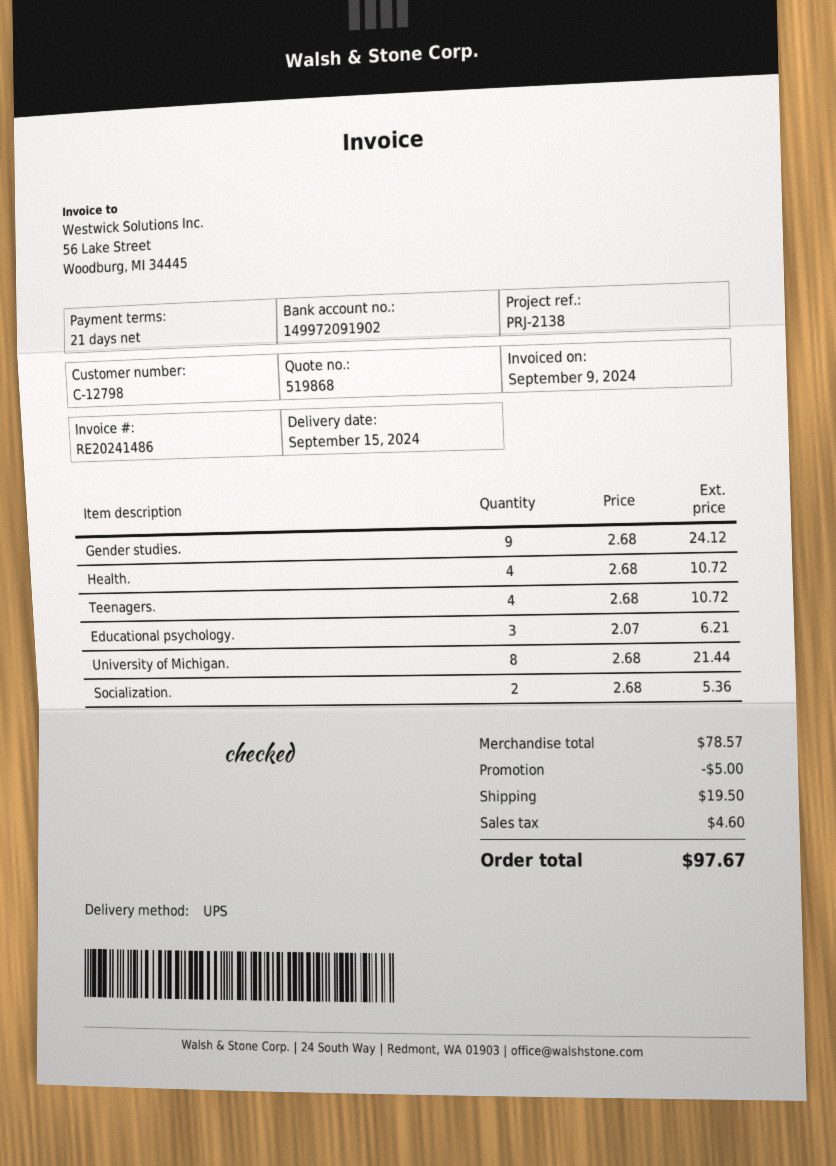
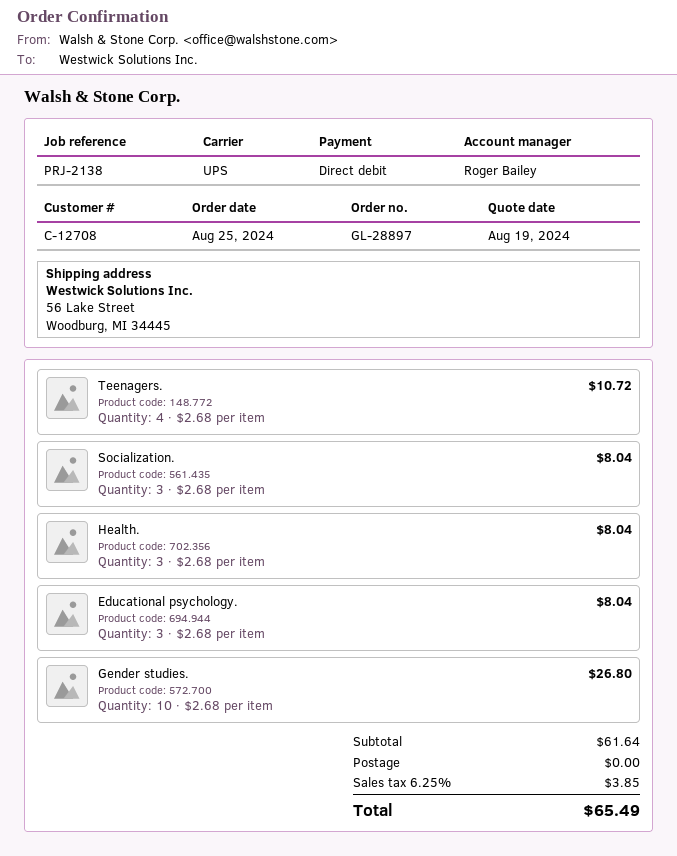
customer number: C-12798 -> C-12708
Gender studies.: 9 x 2.68 = 24.12 -> 10 x 2.68 = 26.80
Health.: 4 x 2.68 = 10.72 -> 3 x 2.68 = 8.04
Educational psychology.: 3 x 2.07 = 6.21 -> 3 x 2.68 = 8.04
University of Michigan.: 8 x 2.68 = 21.44 -> none
Socialization.: 2 x 2.68 = 5.36 -> 3 x 2.68 = 8.04
subtotal: 78.57 -> 61.64
discount: 5.00 -> none
shipping: 19.50 -> 0.00
tax: 4.60 -> 3.85
total: 97.67 -> 65.49

